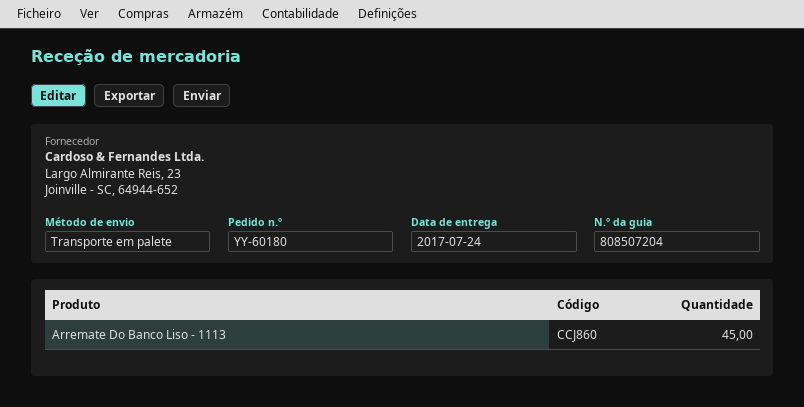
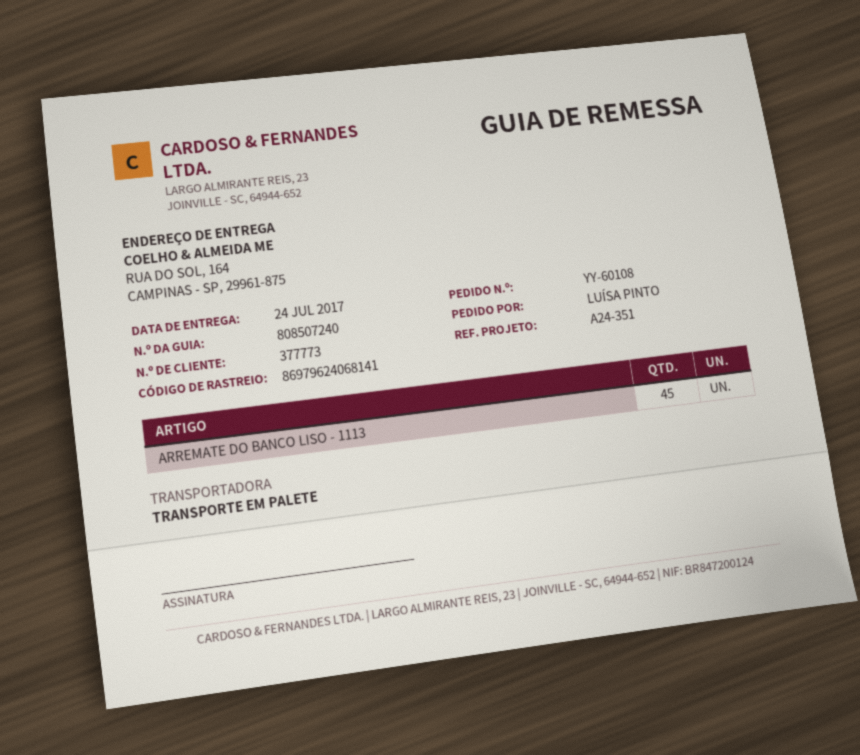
order number: YY-60180 -> YY-60108
delivery note number: 808507204 -> 808507240

